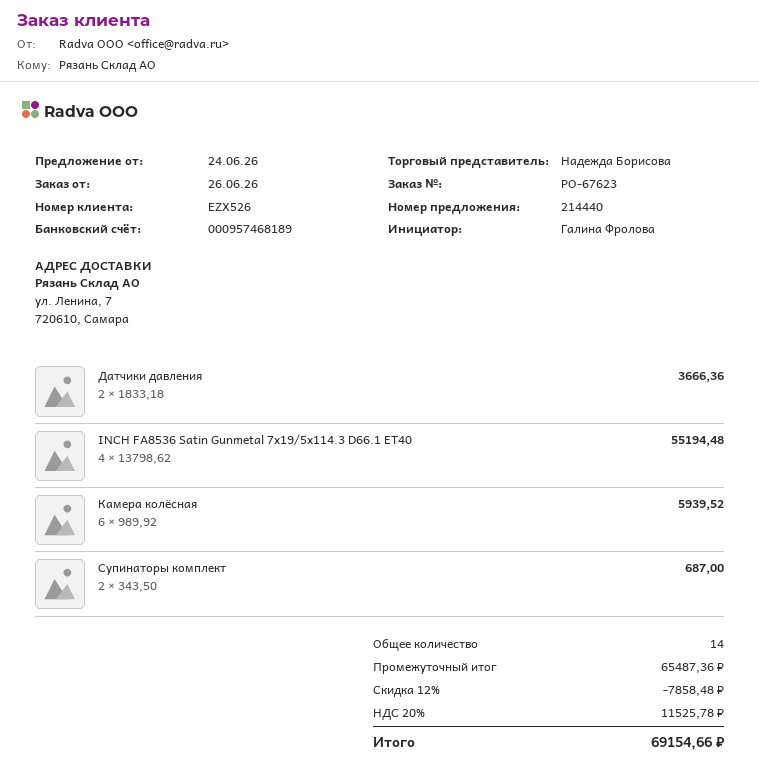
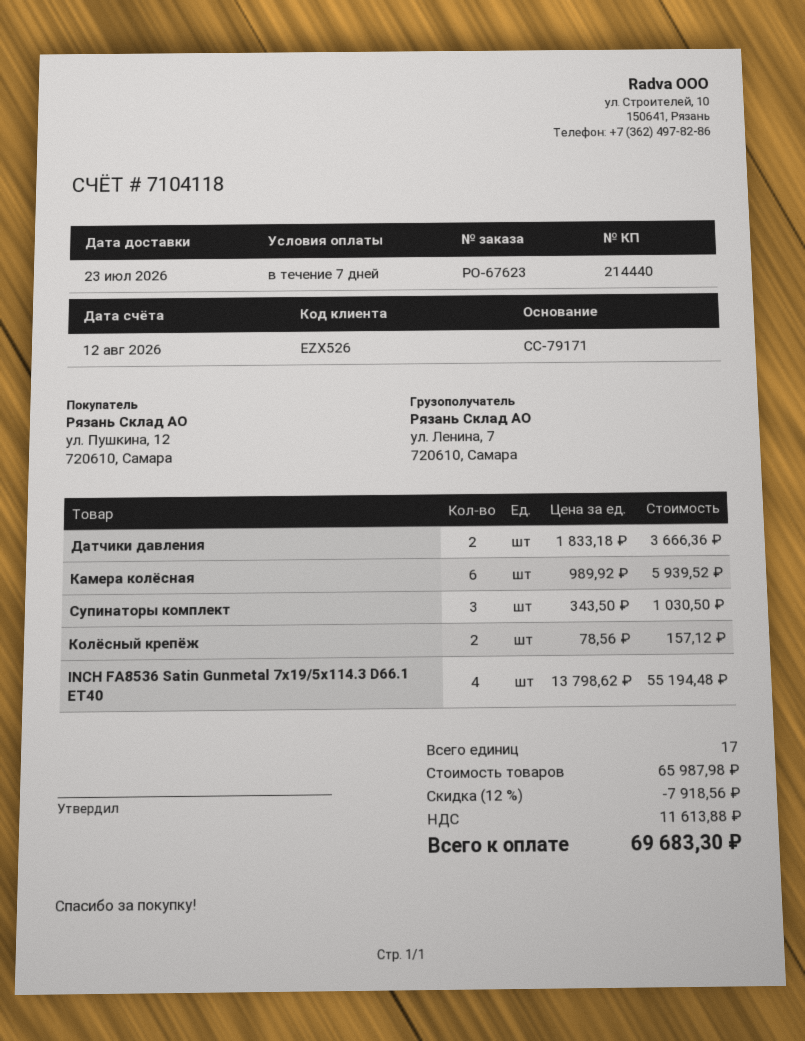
Супинаторы комплект: 2 x 343.50 = 687.00 -> 3 x 343.50 = 1030.50
Колёсный крепёж: none -> 2 x 78.56 = 157.12
total quantity: 14 -> 17
subtotal: 65487.36 -> 65987.98
discount: 12% = 7858.48 -> 12% = 7918.56
tax: 11525.78 -> 11613.88
total: 69154.66 -> 69683.30

